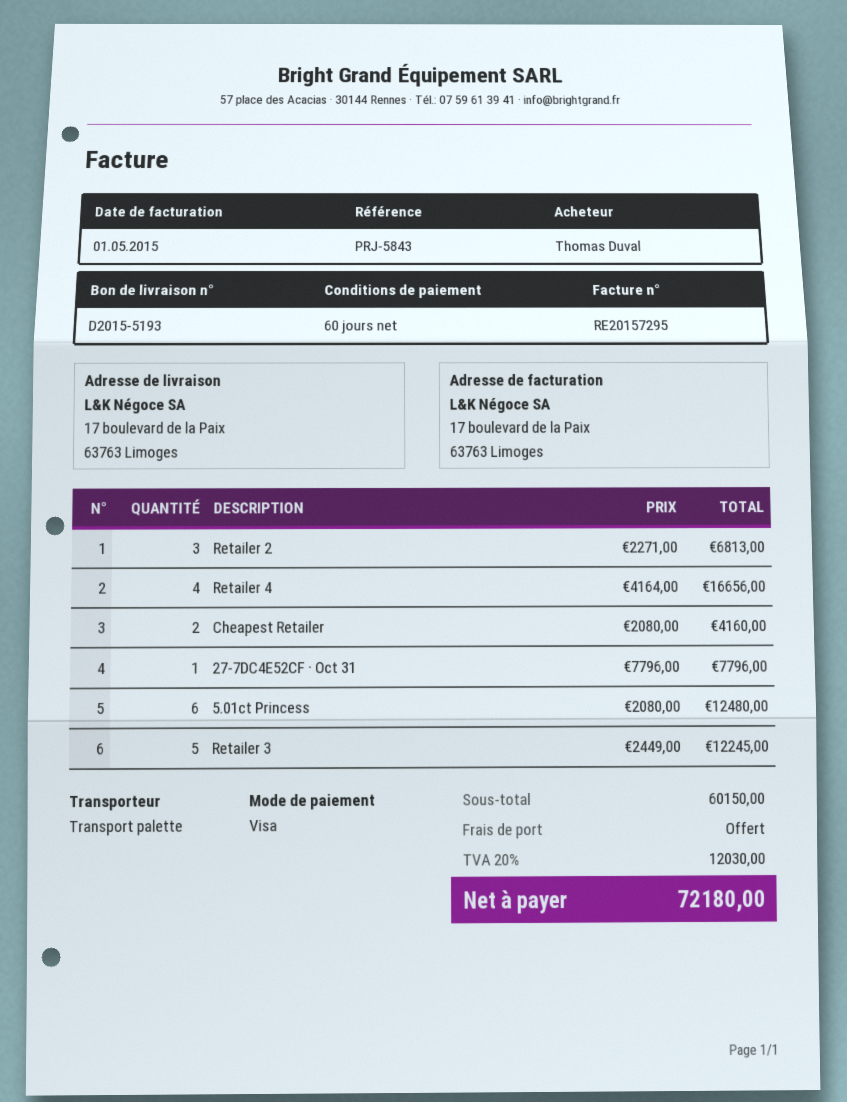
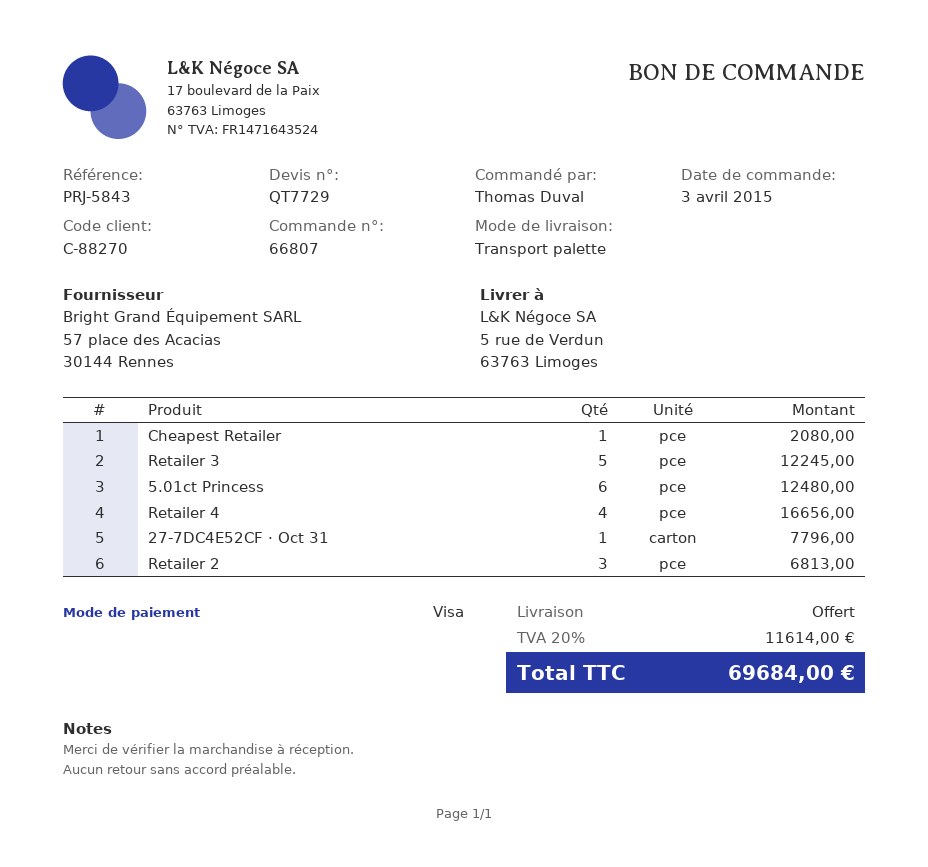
ship to: 17 boulevard de la Paix, 63763 Limoges -> 5 rue de Verdun, 63763 Limoges
Cheapest Retailer: 2 for 4160.00 -> 1 for 2080.00
tax: 20% = 12030.00 -> 20% = 11614.00
total: 72180.00 -> 69684.00

